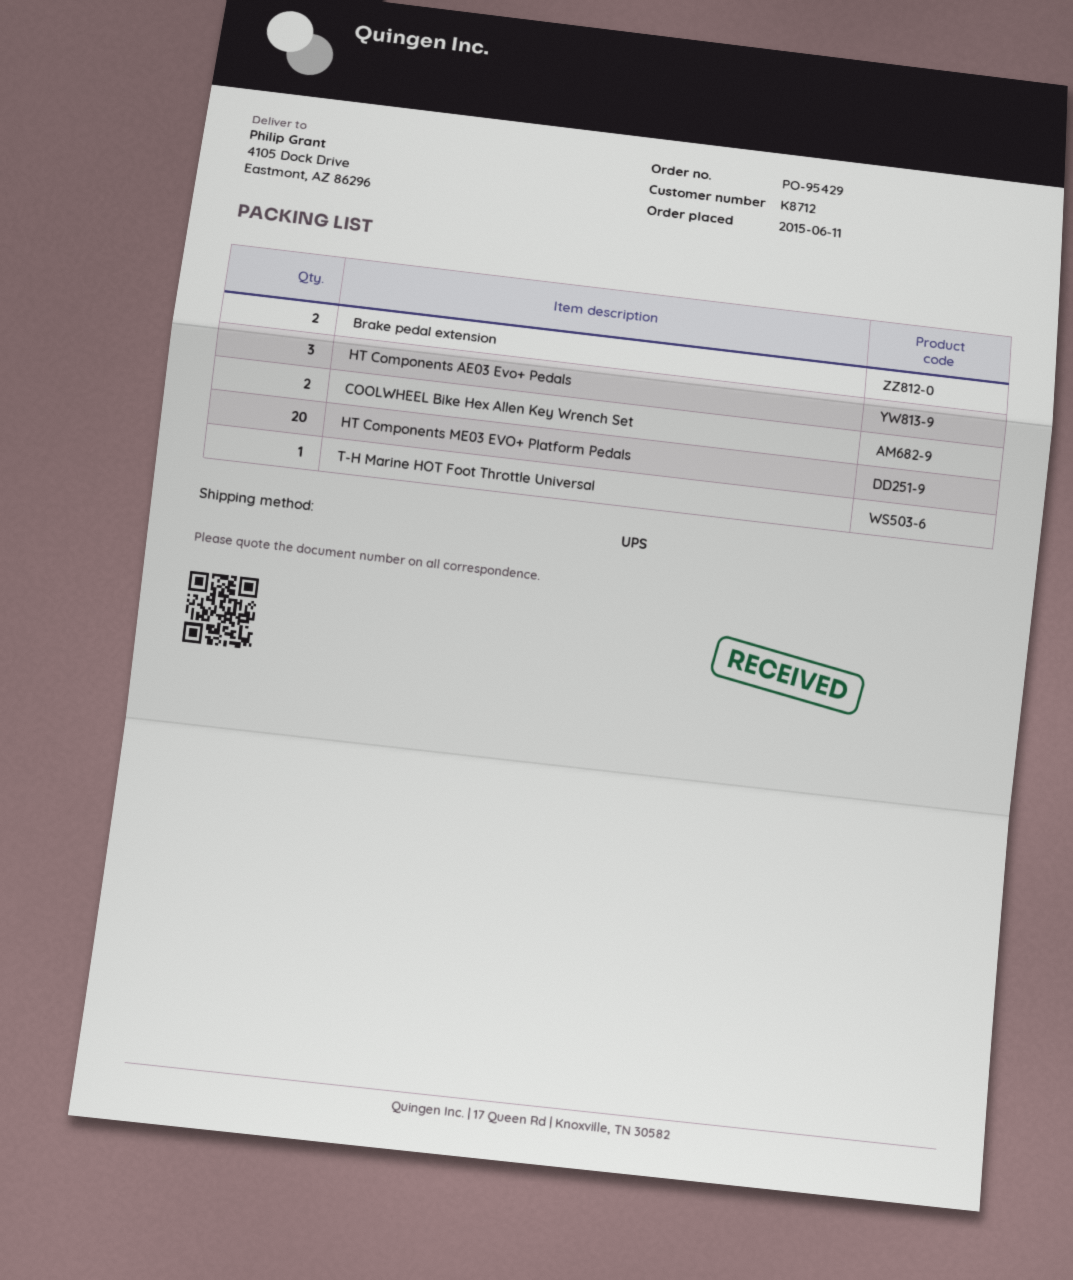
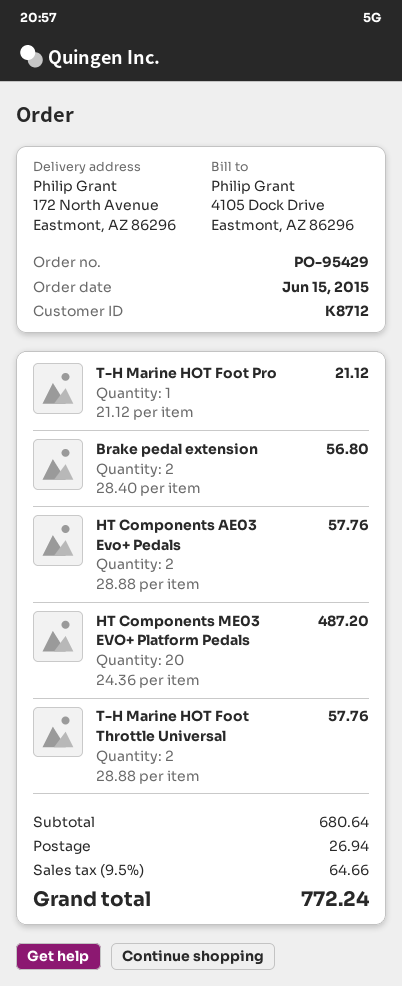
order date: 2015-06-11 -> 2015-06-15
ship to: 4105 Dock Drive, Eastmont, AZ 86296 -> 172 North Avenue, Eastmont, AZ 86296
HT Components AE03 Evo+ Pedals: 3 -> 2
COOLWHEEL Bike Hex Allen Key Wrench Set: 2 -> none
T-H Marine HOT Foot Throttle Universal: 1 -> 2
T-H Marine HOT Foot Pro: none -> 1

